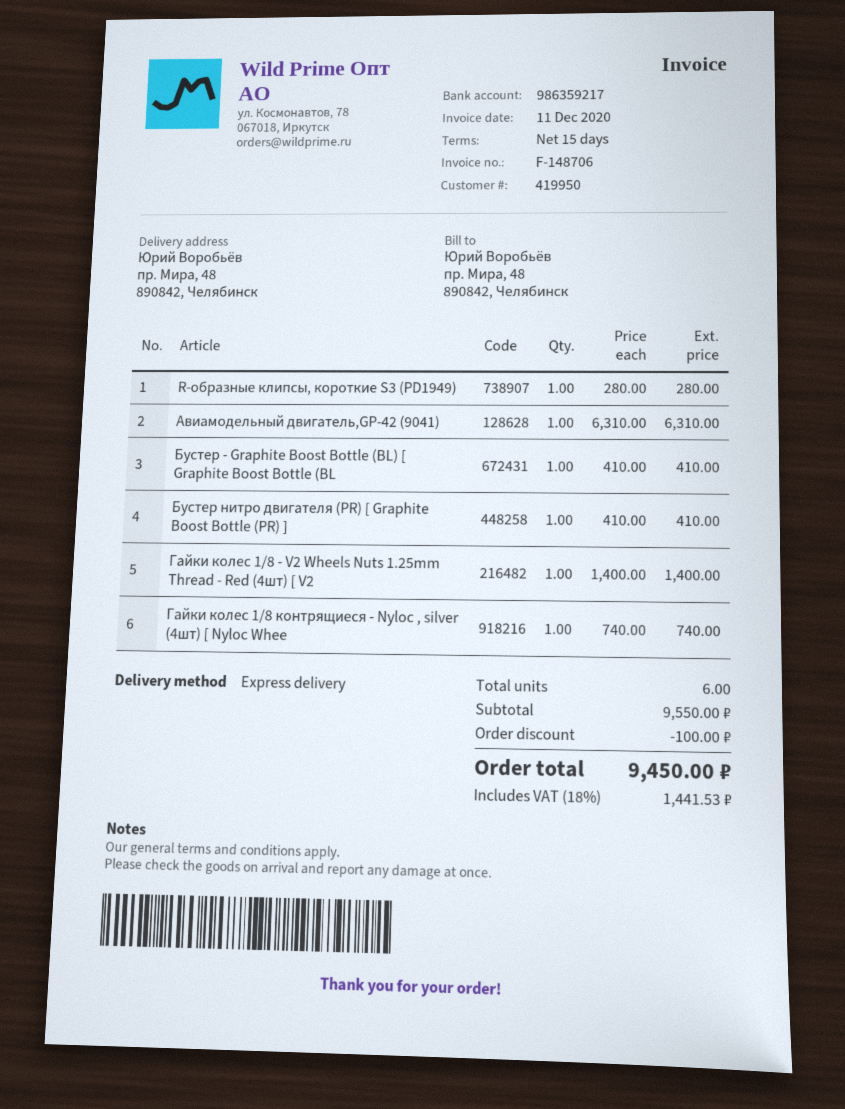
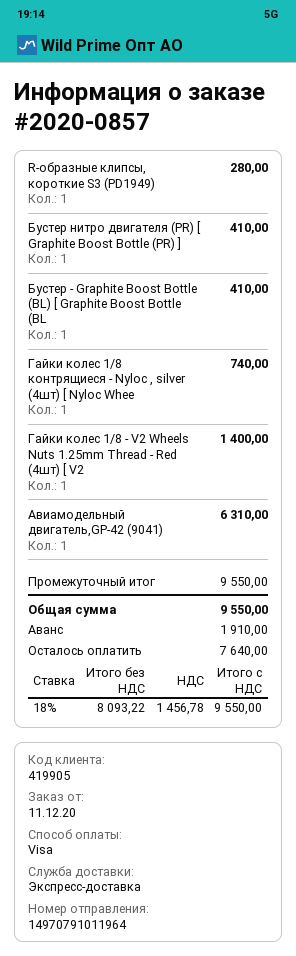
customer number: 419950 -> 419905
discount: 100.00 -> none
tax: 18% = 1441.53 -> 18% = 1456.78
total: 9450.00 -> 9550.00

